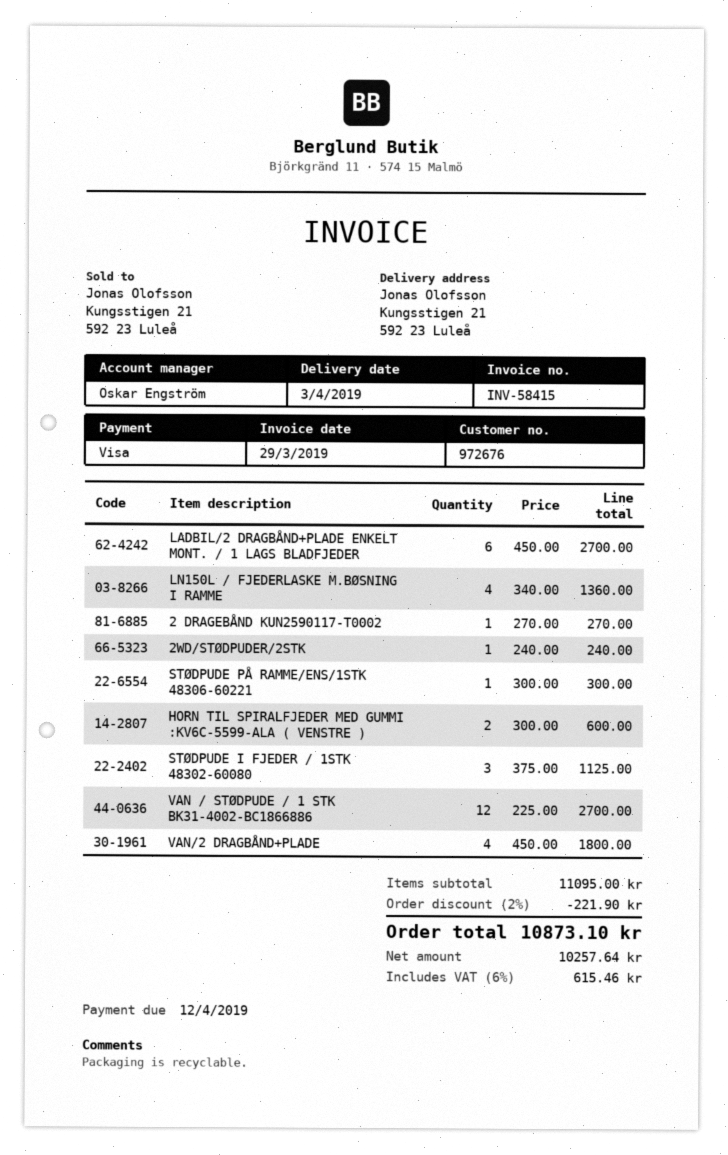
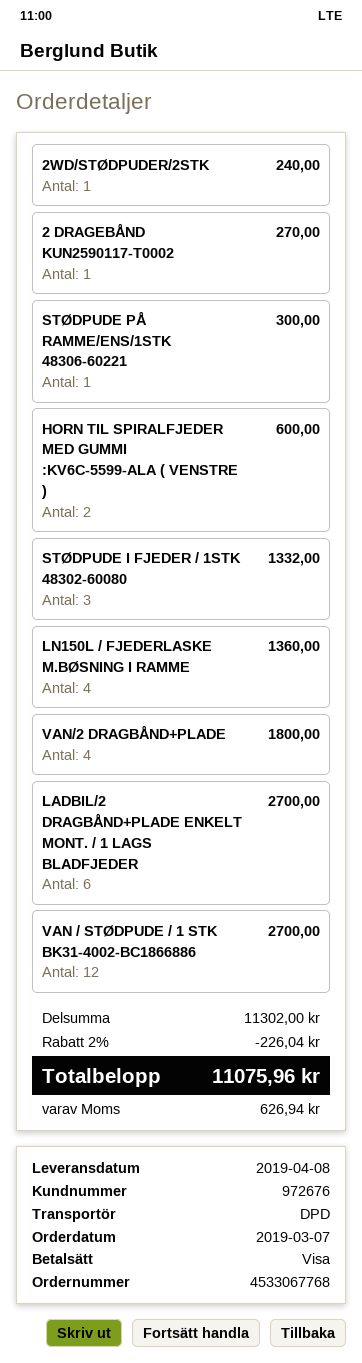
delivery date: 2019-04-03 -> 2019-04-08
STØDPUDE I FJEDER / 1STK 48302-60080: 3 for 1125.00 -> 3 for 1332.00
subtotal: 11095.00 -> 11302.00
discount: 2% = 221.90 -> 2% = 226.04
tax: 615.46 -> 626.94
total: 10873.10 -> 11075.96

